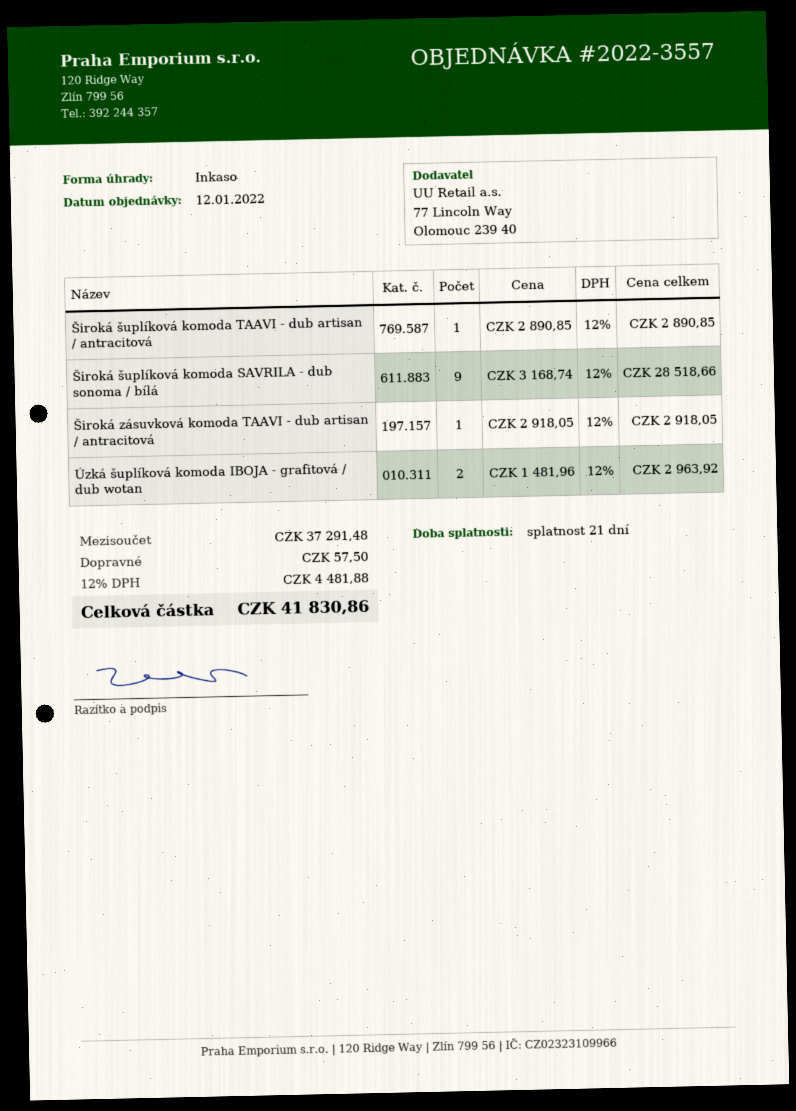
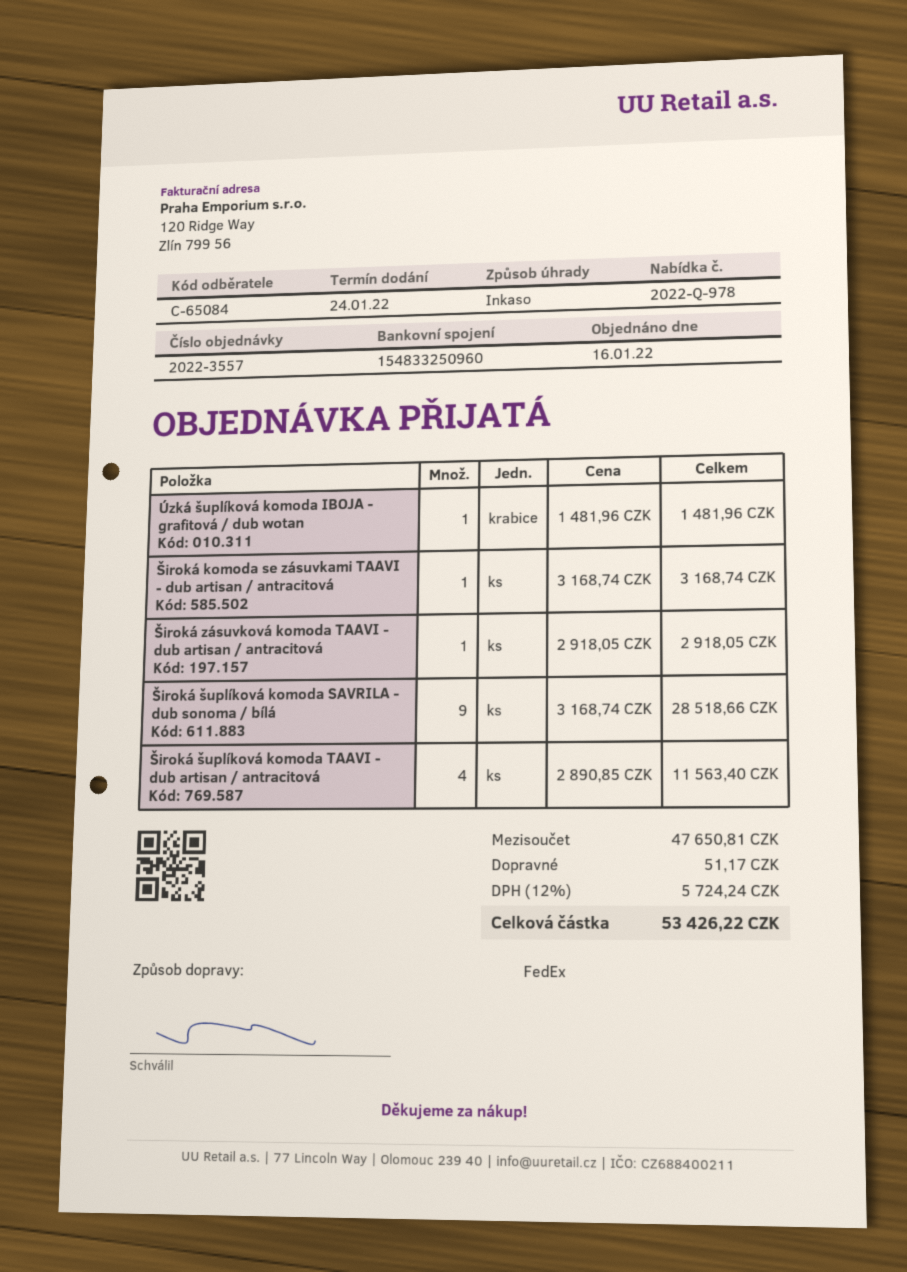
order date: 2022-01-12 -> 2022-01-16
Široká šuplíková komoda TAAVI - dub artisan / antracitová: 1 x 2890.85 = 2890.85 -> 4 x 2890.85 = 11563.40
Úzká šuplíková komoda IBOJA - grafitová / dub wotan: 2 x 1481.96 = 2963.92 -> 1 x 1481.96 = 1481.96
Široká komoda se zásuvkami TAAVI - dub artisan / antracitová: none -> 1 x 3168.74 = 3168.74
subtotal: 37291.48 -> 47650.81
shipping: 57.50 -> 51.17
tax: 12% = 4481.88 -> 12% = 5724.24
total: 41830.86 -> 53426.22

